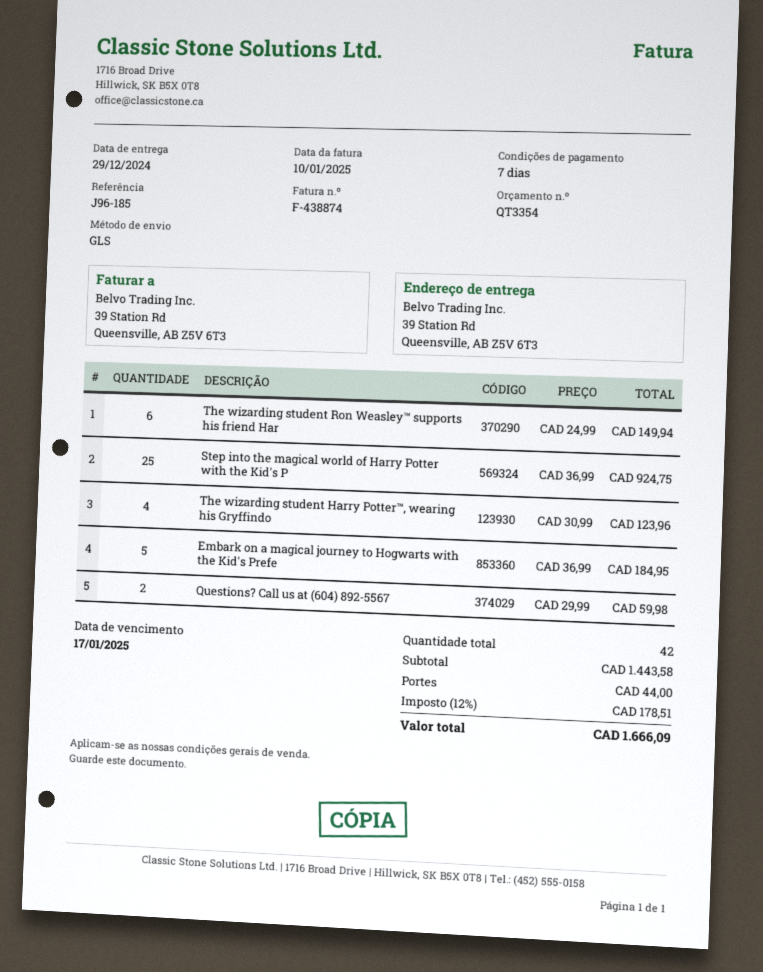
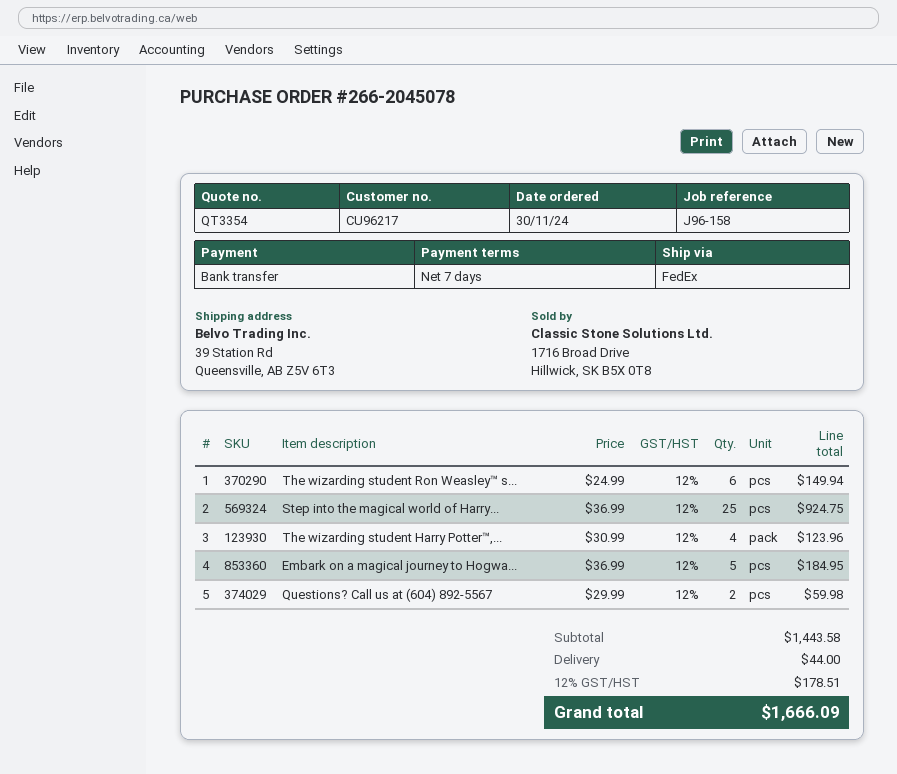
reference: J96-185 -> J96-158
shipping method: GLS -> FedEx

